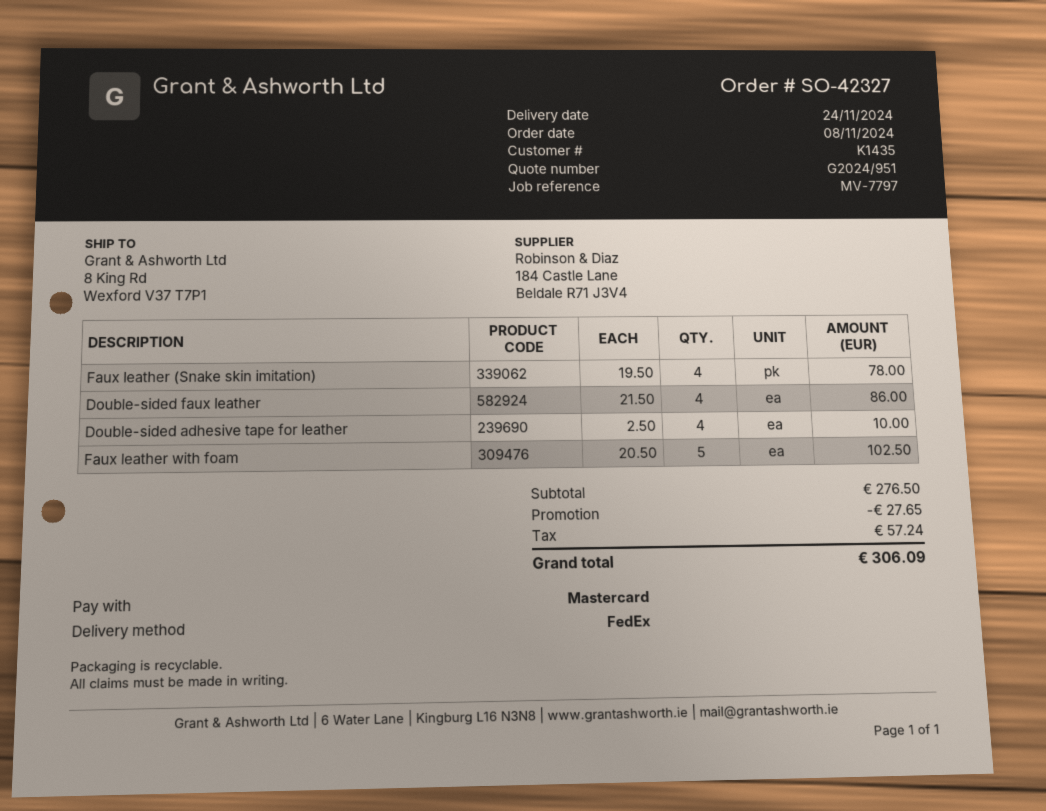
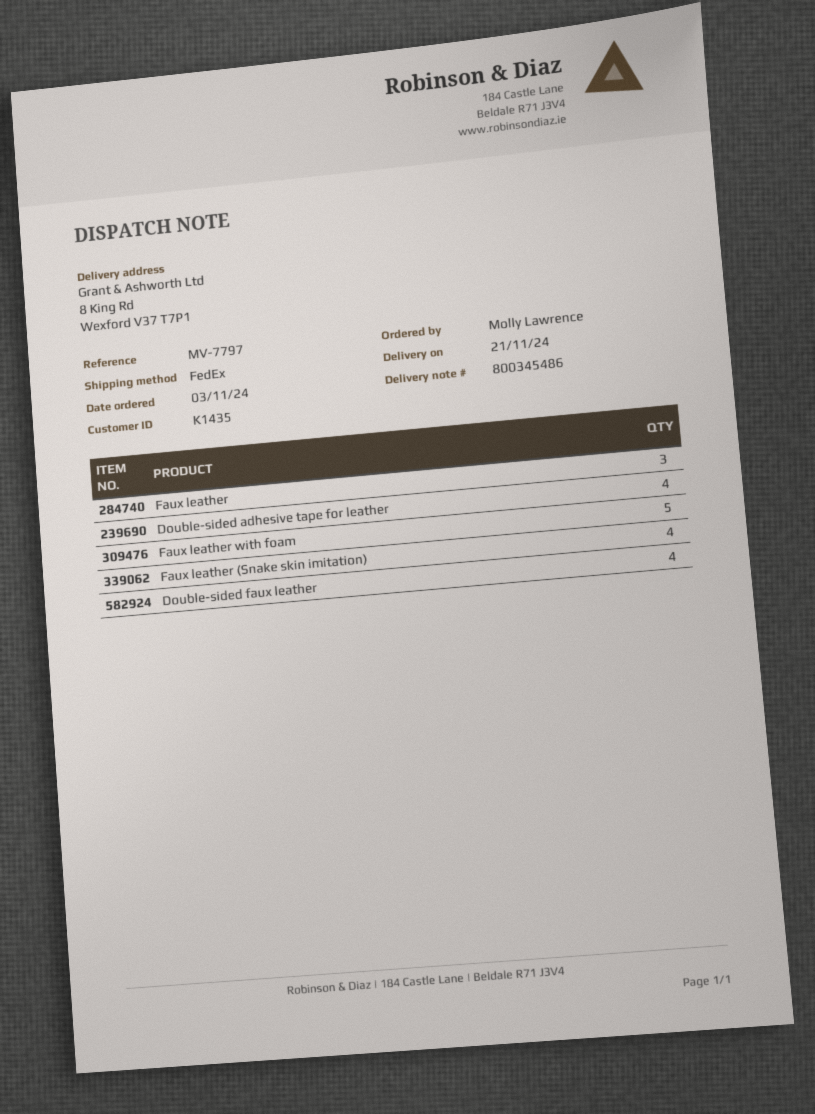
order date: 2024-11-08 -> 2024-11-03
delivery date: 2024-11-24 -> 2024-11-21
Faux leather: none -> 3

